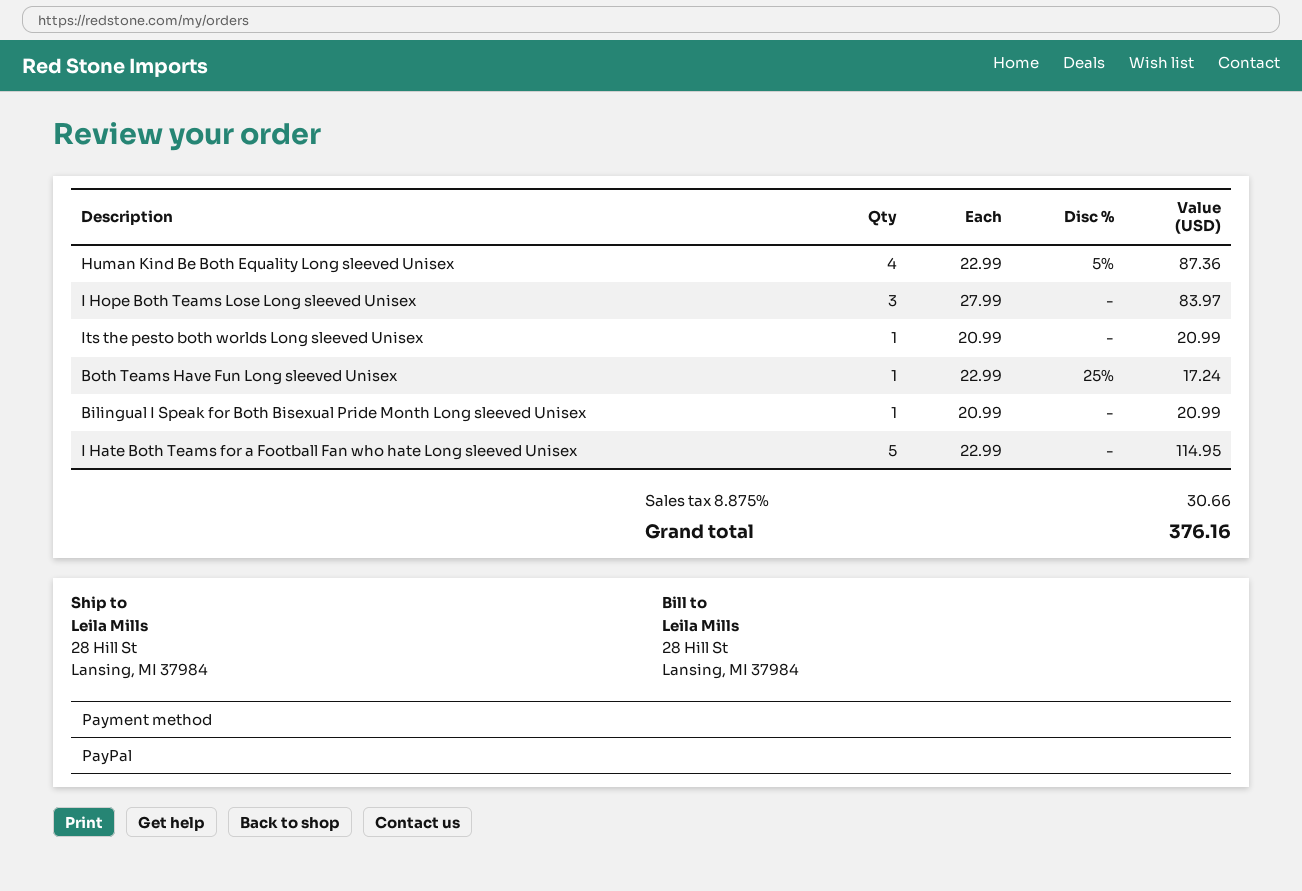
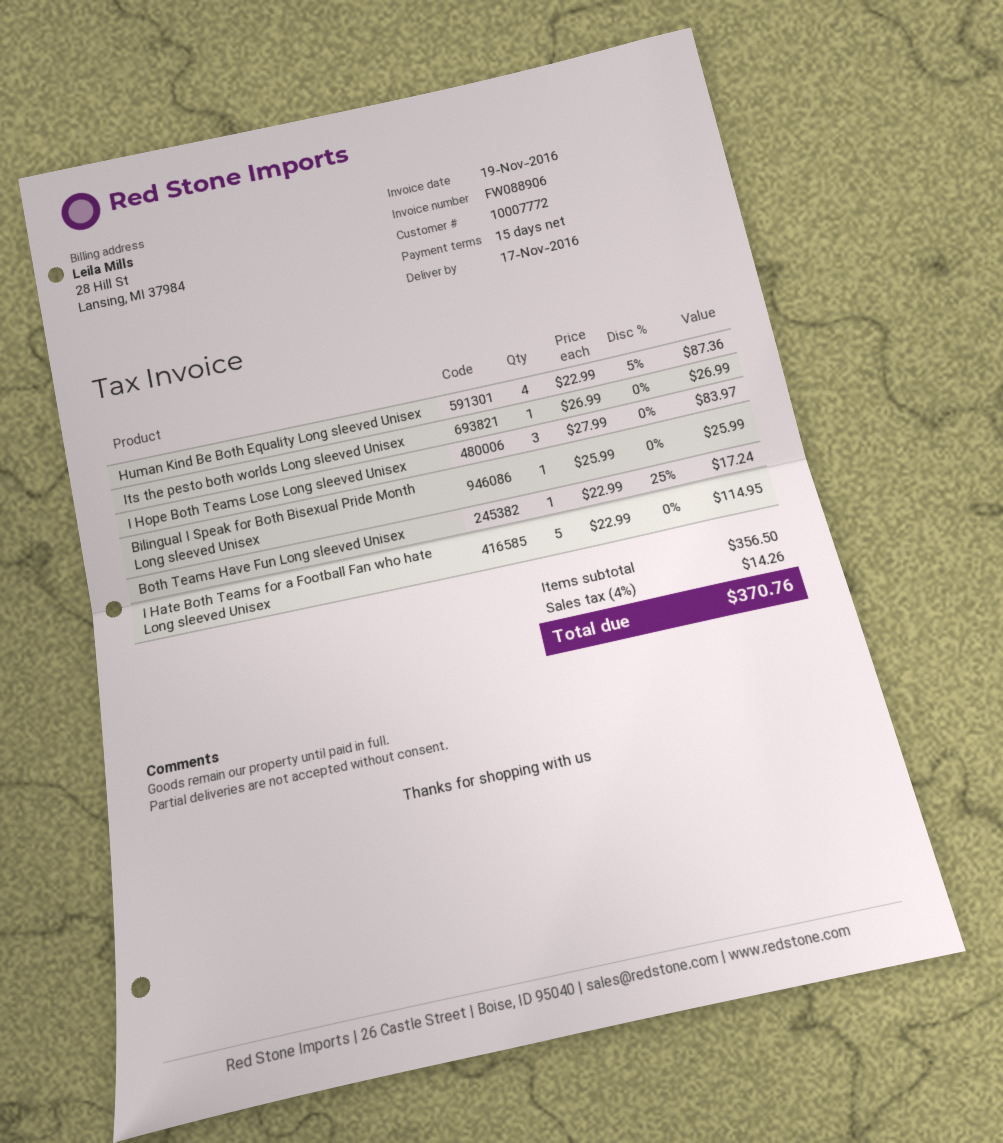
Its the pesto both worlds Long sleeved Unisex: 1 x 20.99 = 20.99 -> 1 x 26.99 = 26.99
Bilingual I Speak for Both Bisexual Pride Month Long sleeved Unisex: 1 x 20.99 = 20.99 -> 1 x 25.99 = 25.99
tax: 8.875% = 30.66 -> 4% = 14.26
total: 376.16 -> 370.76

